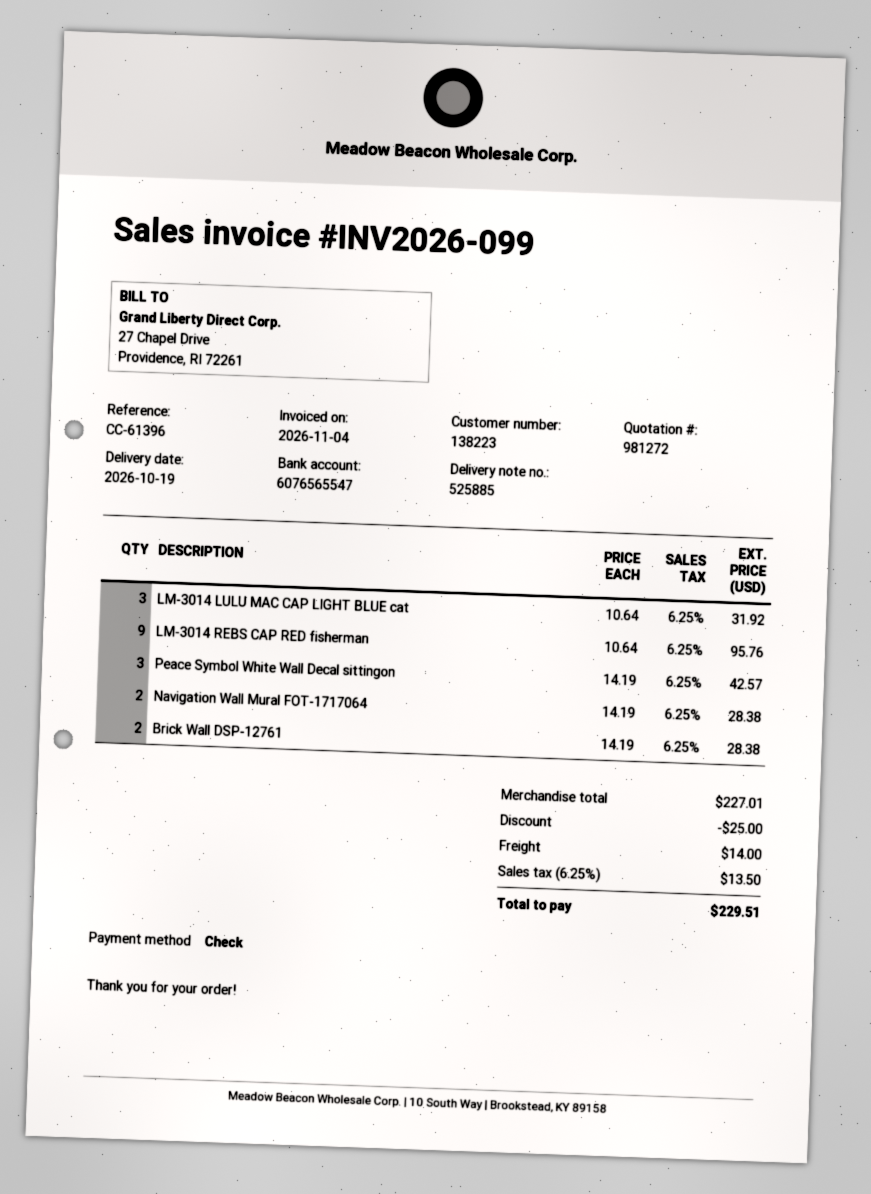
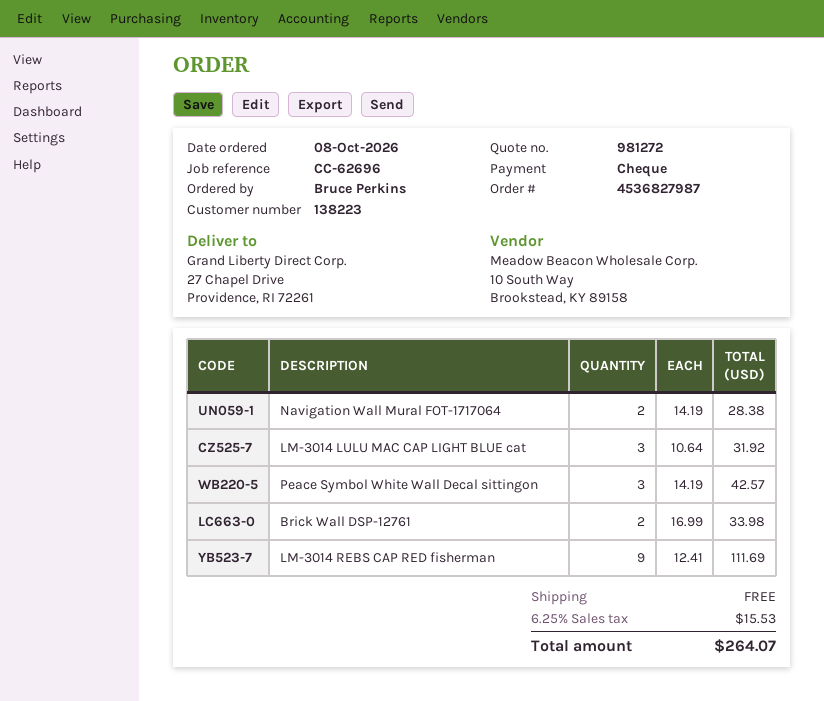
reference: CC-61396 -> CC-62696
LM-3014 REBS CAP RED fisherman: 9 x 10.64 = 95.76 -> 9 x 12.41 = 111.69
Brick Wall DSP-12761: 2 x 14.19 = 28.38 -> 2 x 16.99 = 33.98
discount: 25.00 -> none
shipping: 14.00 -> 0.00
tax: 6.25% = 13.50 -> 6.25% = 15.53
total: 229.51 -> 264.07

